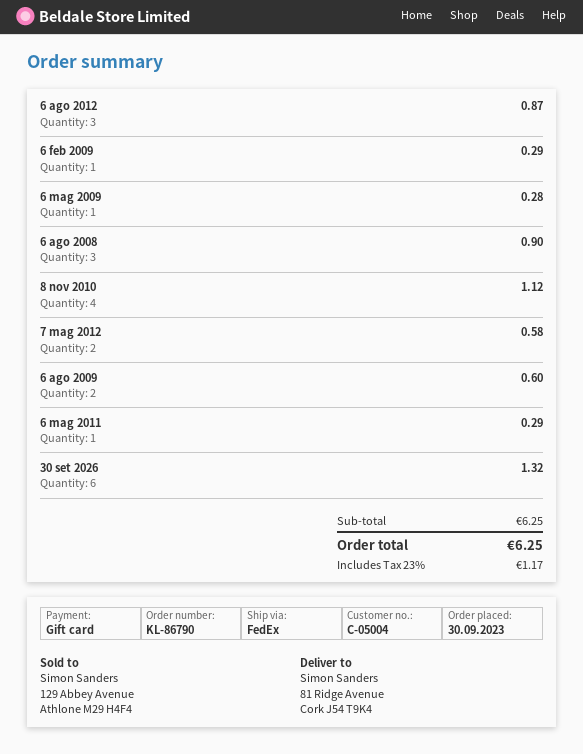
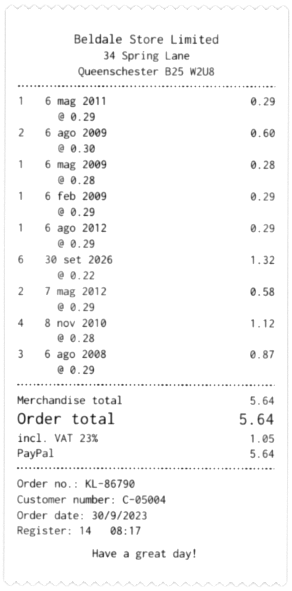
payment method: gift card -> PayPal
6 ago 2012: 3 for 0.87 -> 1 for 0.29
6 ago 2008: 3 for 0.90 -> 3 for 0.87
subtotal: 6.25 -> 5.64
tax: 23% = 1.17 -> 23% = 1.05
total: 6.25 -> 5.64

